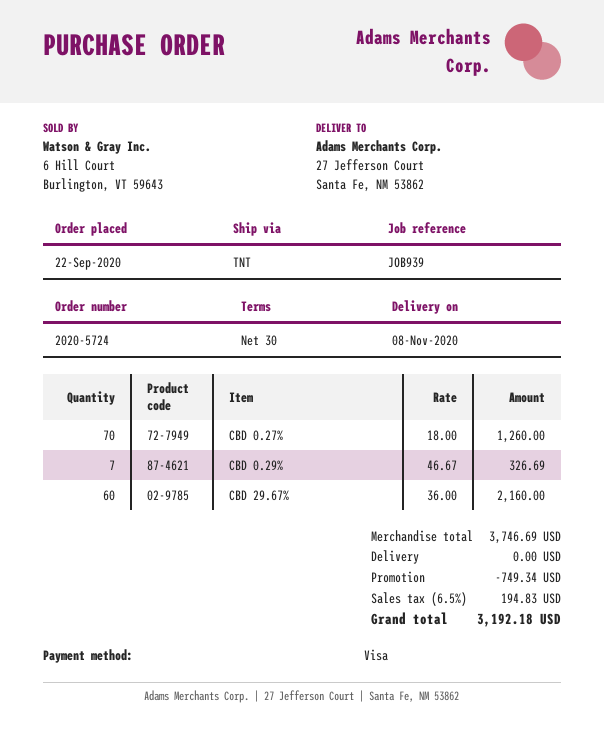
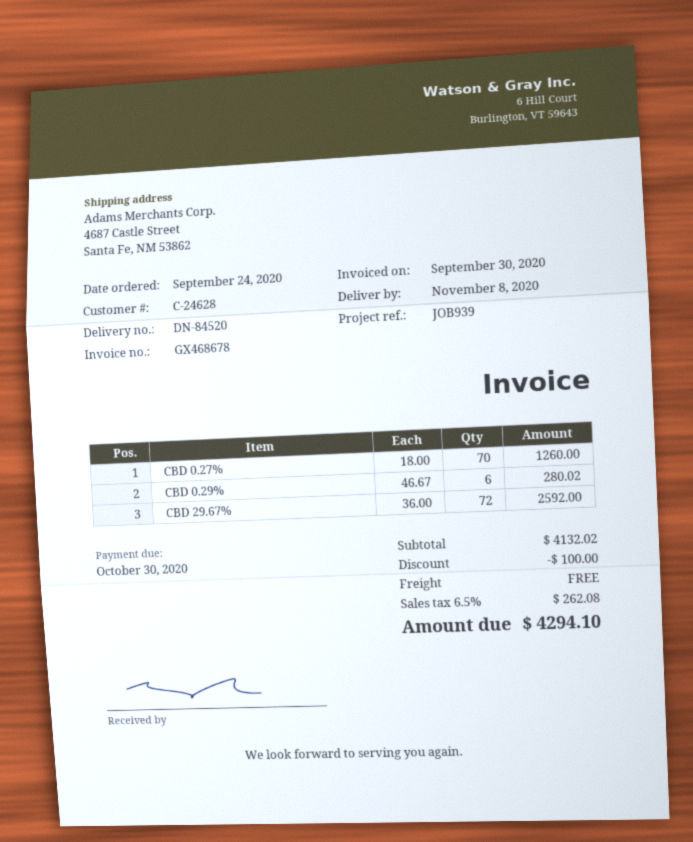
order date: 2020-09-22 -> 2020-09-24
ship to: 27 Jefferson Court, Santa Fe, NM 53862 -> 4687 Castle Street, Santa Fe, NM 53862
CBD 0.29%: 7 x 46.67 = 326.69 -> 6 x 46.67 = 280.02
CBD 29.67%: 60 x 36.00 = 2160.00 -> 72 x 36.00 = 2592.00
subtotal: 3746.69 -> 4132.02
discount: 749.34 -> 100.00
tax: 6.5% = 194.83 -> 6.5% = 262.08
total: 3192.18 -> 4294.10

